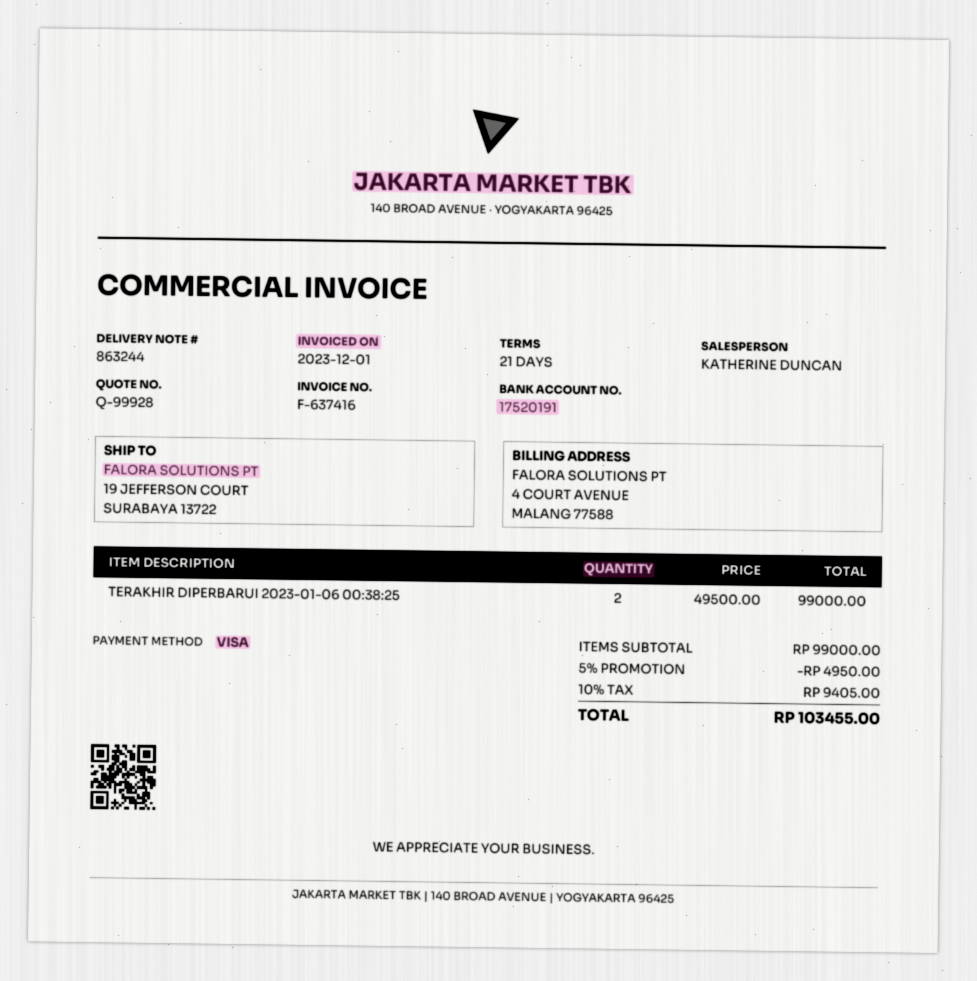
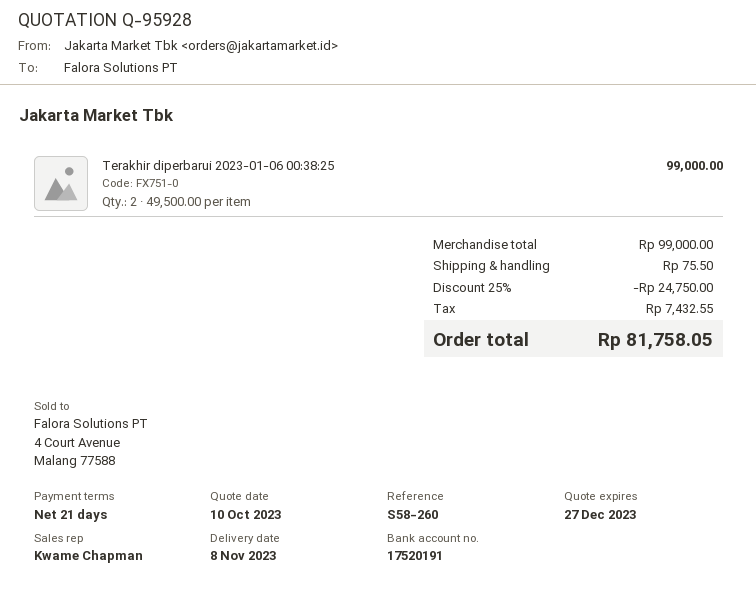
quote number: Q-99928 -> Q-95928
sales rep: KATHERINE DUNCAN -> Kwame Chapman
discount: 5% = 4950.00 -> 25% = 24750.00
shipping: none -> 75.50
tax: 9405.00 -> 7432.55
total: 103455.00 -> 81758.05

